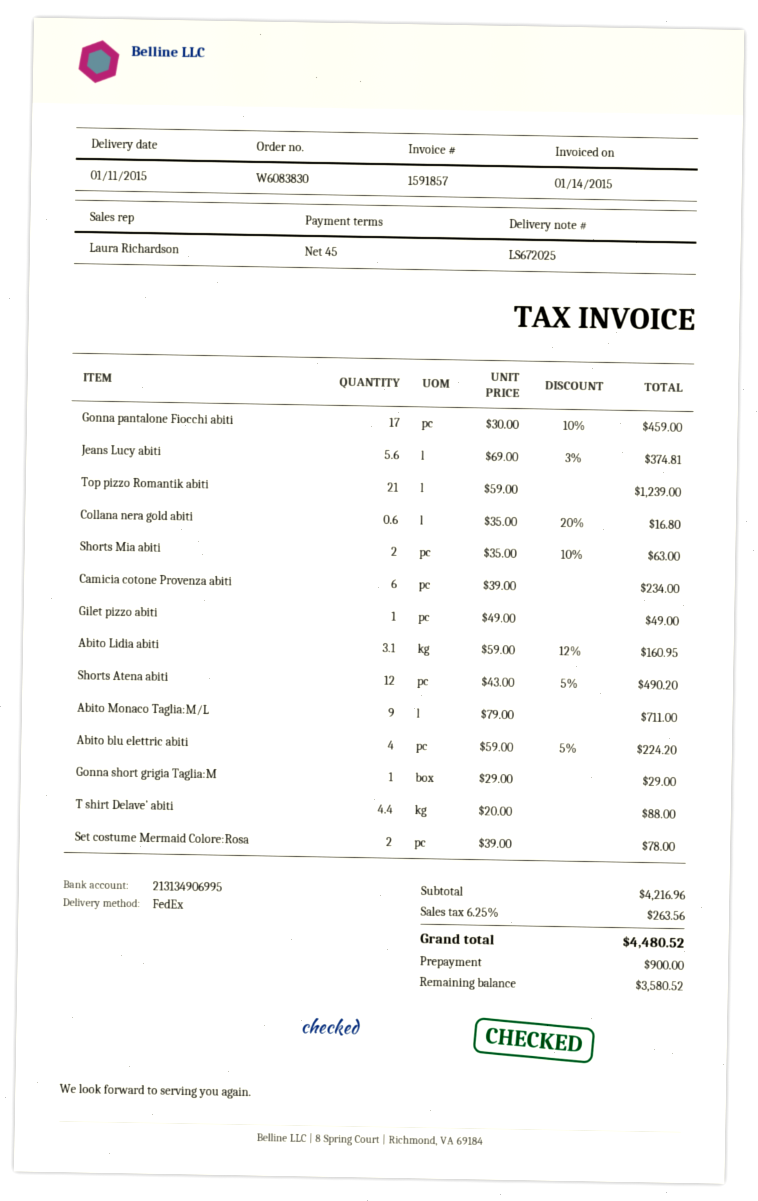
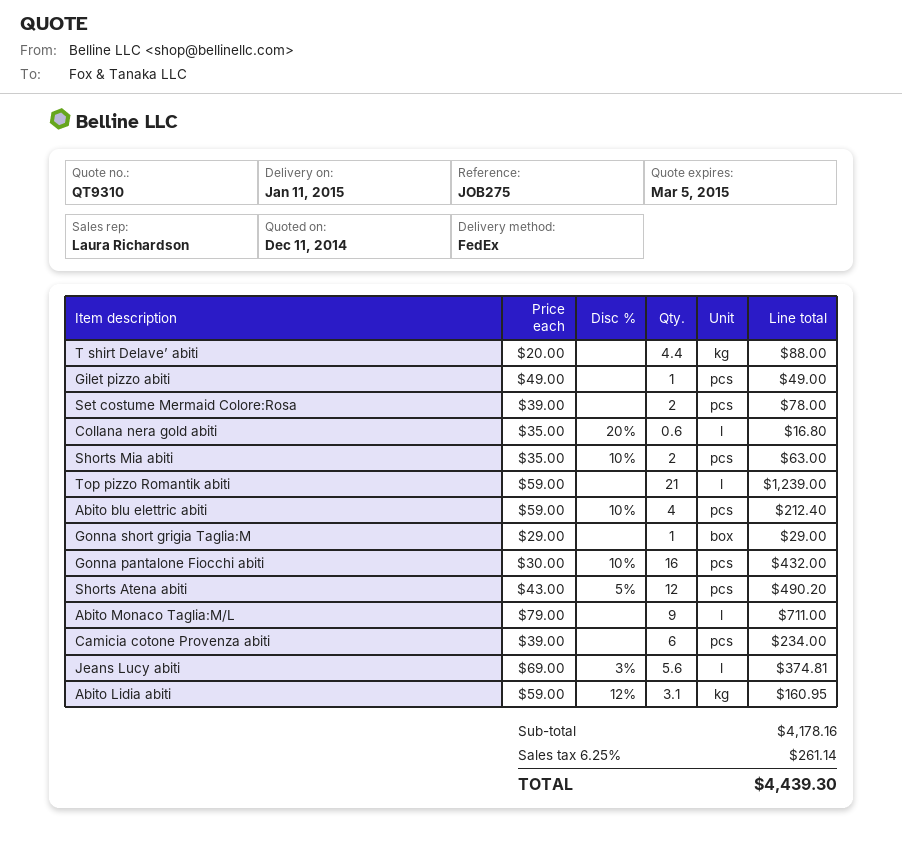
Gonna pantalone Fiocchi abiti: 17 x 30.00 - 10% = 459.00 -> 16 x 30.00 - 10% = 432.00
Abito blu elettric abiti: 4 x 59.00 - 5% = 224.20 -> 4 x 59.00 - 10% = 212.40
subtotal: 4216.96 -> 4178.16
tax: 6.25% = 263.56 -> 6.25% = 261.14
total: 4480.52 -> 4439.30

